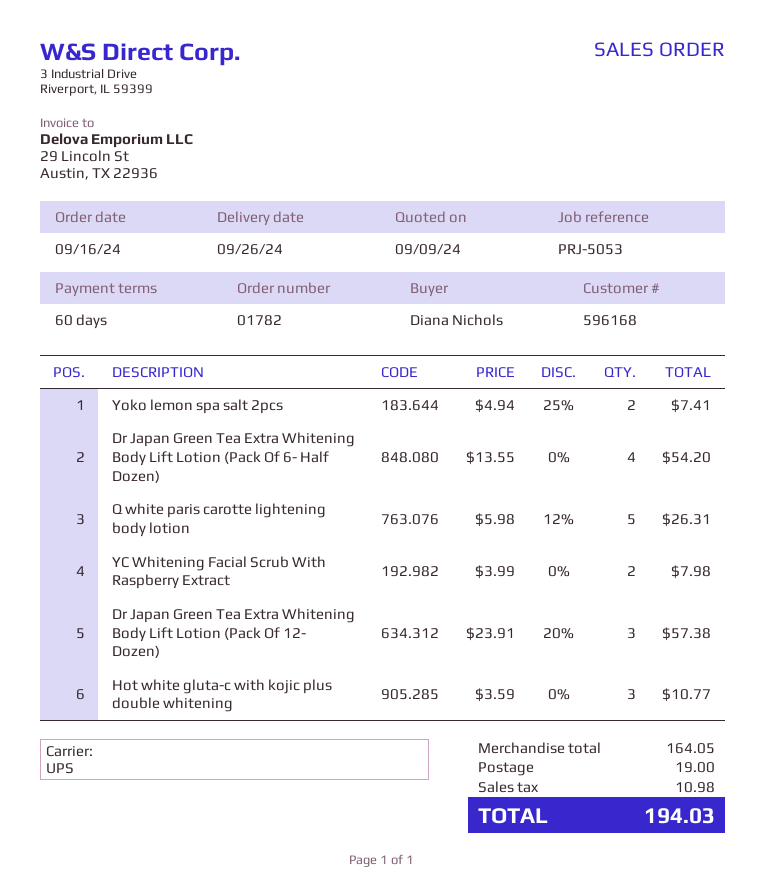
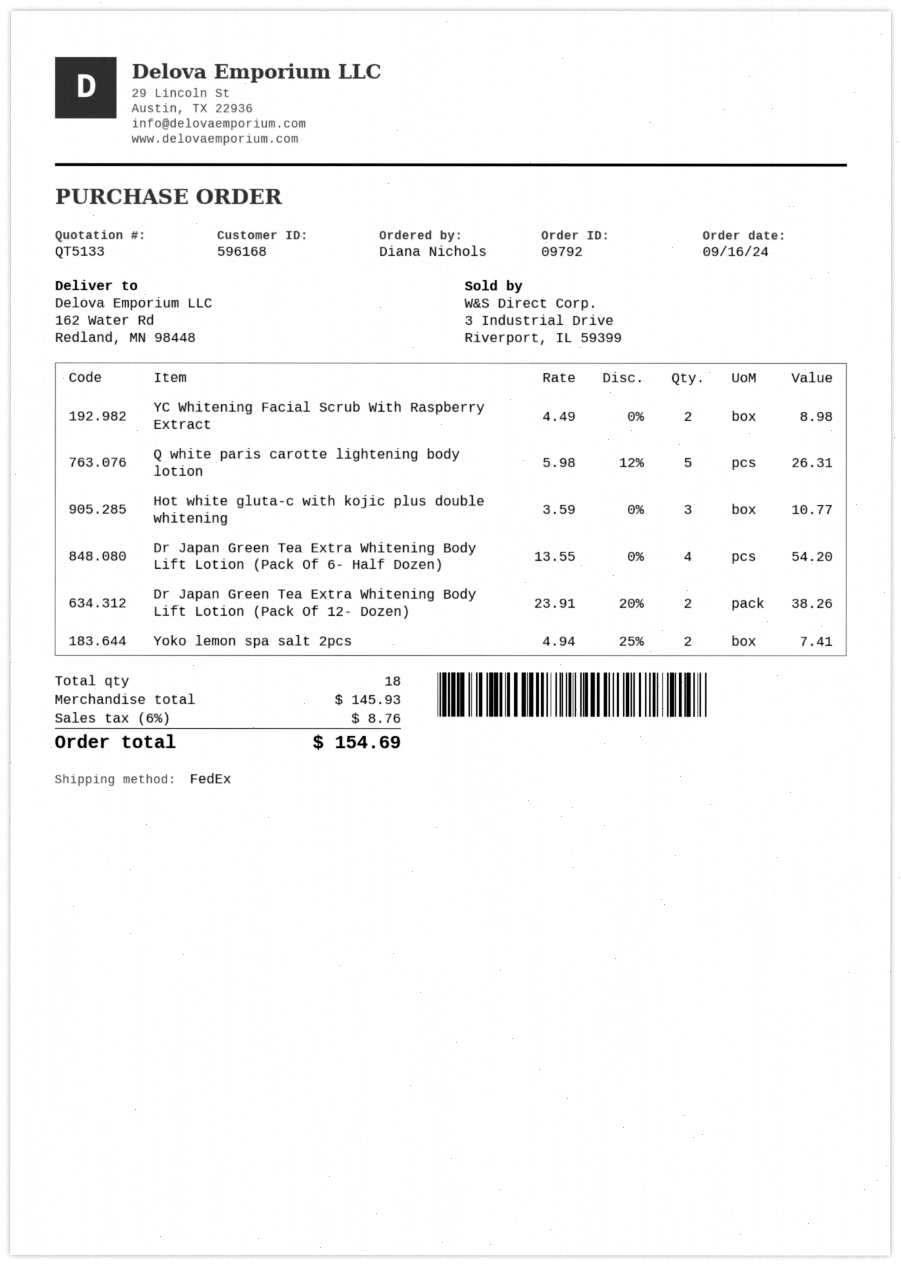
order number: 01782 -> 09792
shipping method: UPS -> FedEx
YC Whitening Facial Scrub With Raspberry Extract: 2 x 3.99 = 7.98 -> 2 x 4.49 = 8.98
Dr Japan Green Tea Extra Whitening Body Lift Lotion (Pack Of 12- Dozen): 3 x 23.91 - 20% = 57.38 -> 2 x 23.91 - 20% = 38.26
subtotal: 164.05 -> 145.93
shipping: 19.00 -> none
tax: 10.98 -> 8.76
total: 194.03 -> 154.69

